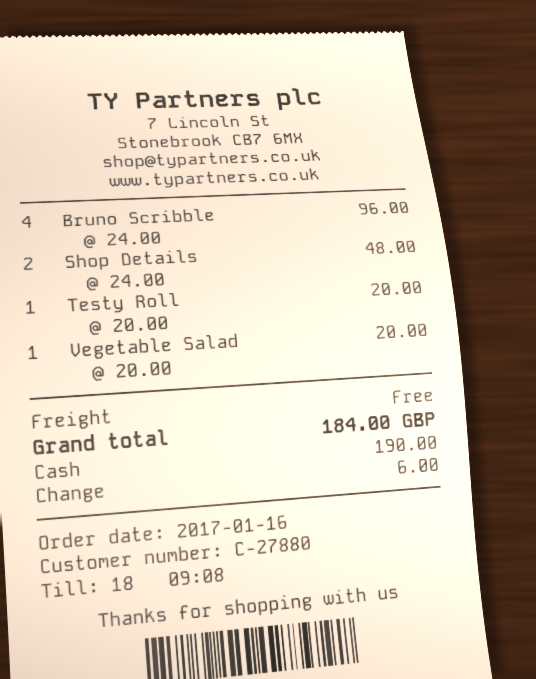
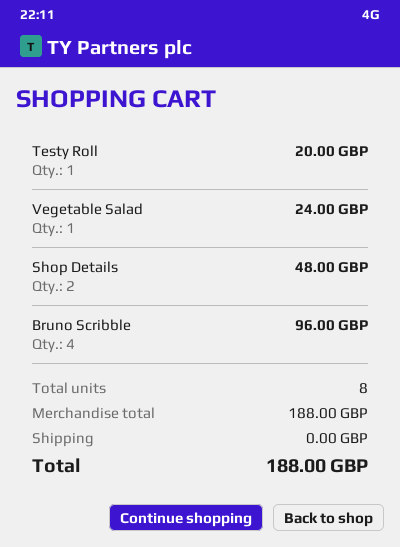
Vegetable Salad: 1 for 20.00 -> 1 for 24.00
total: 184.00 -> 188.00

